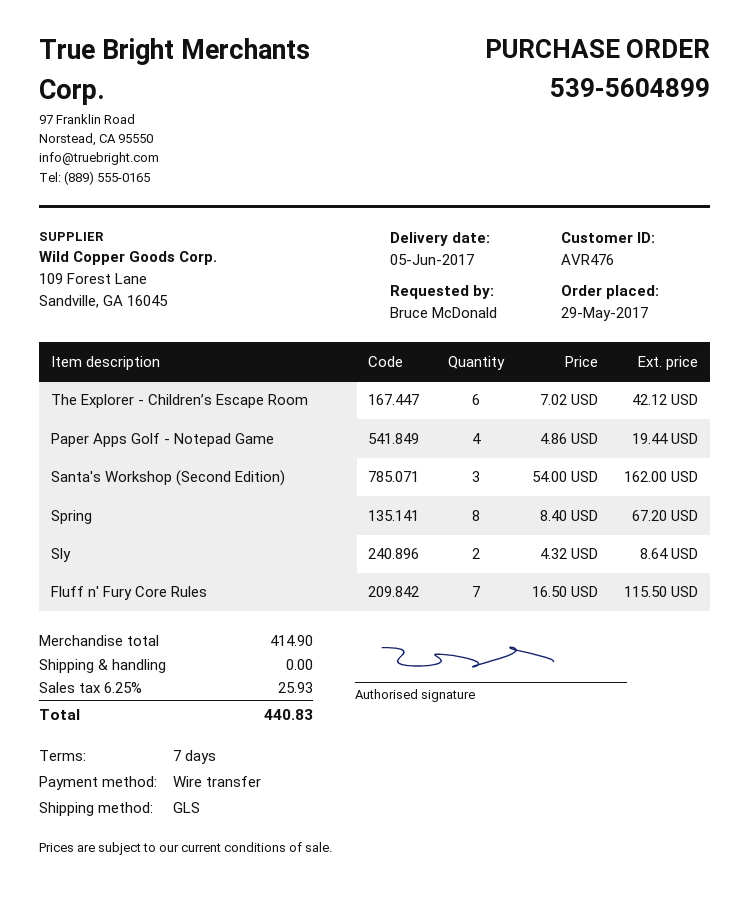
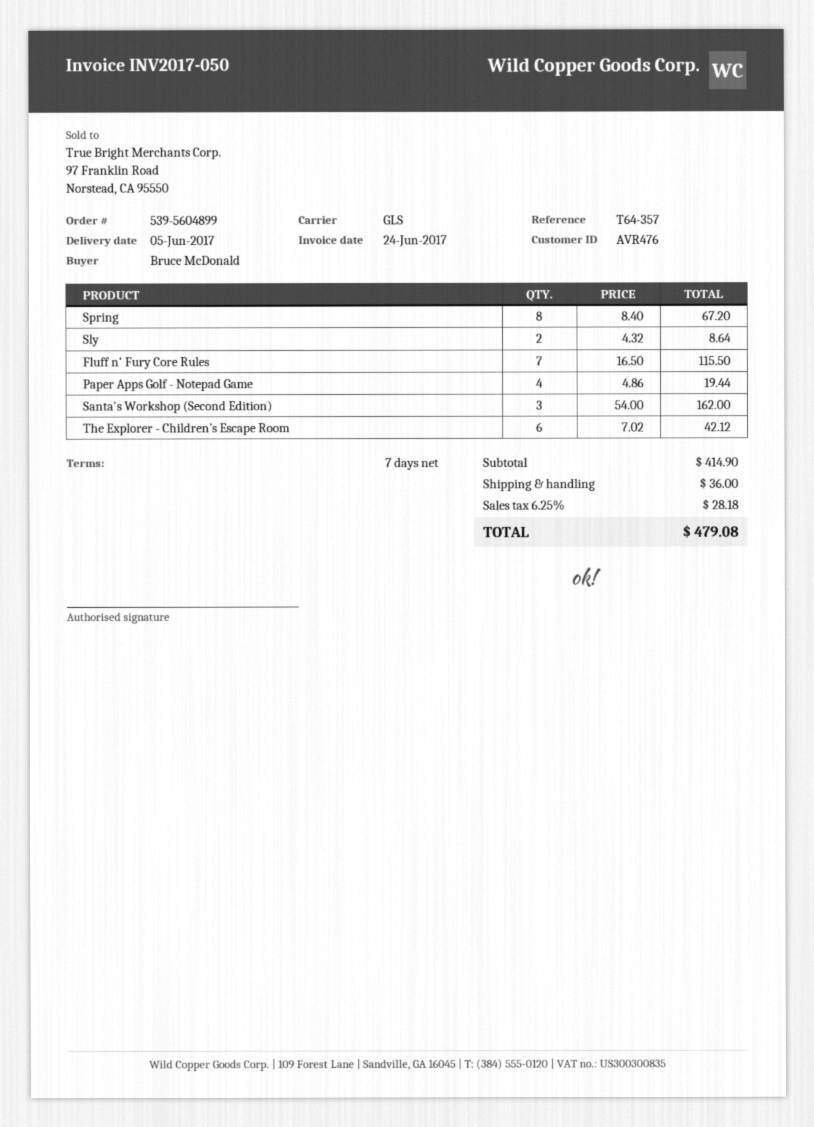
shipping: 0.00 -> 36.00
tax: 6.25% = 25.93 -> 6.25% = 28.18
total: 440.83 -> 479.08

